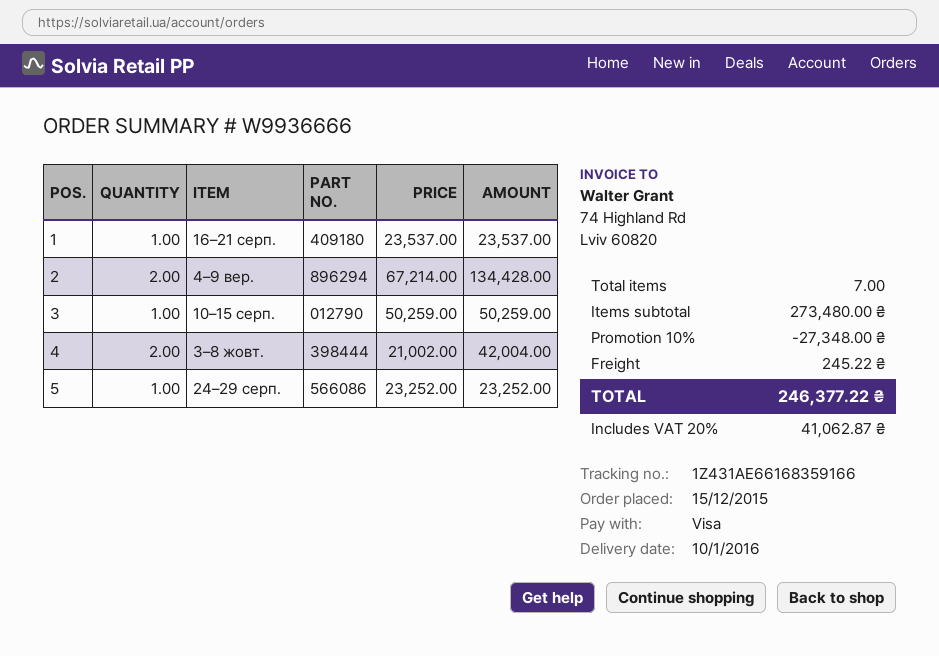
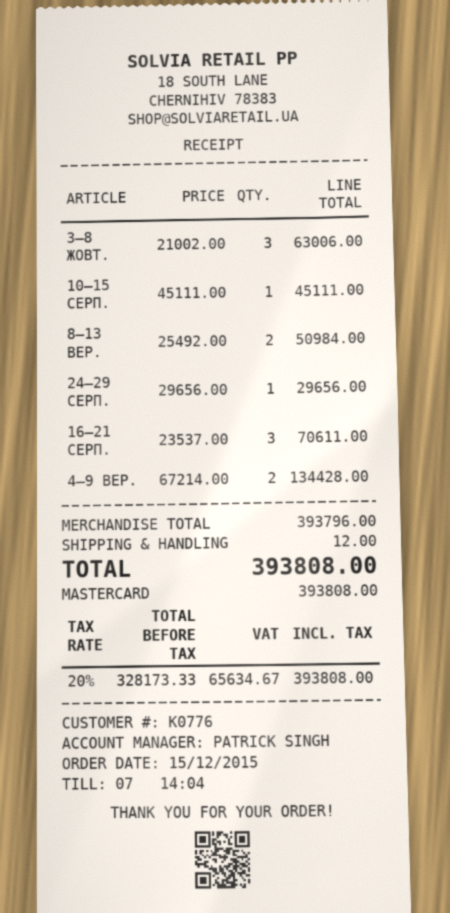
payment method: Visa -> Mastercard
16–21 серп.: 1 x 23537.00 = 23537.00 -> 3 x 23537.00 = 70611.00
10–15 серп.: 1 x 50259.00 = 50259.00 -> 1 x 45111.00 = 45111.00
3–8 жовт.: 2 x 21002.00 = 42004.00 -> 3 x 21002.00 = 63006.00
24–29 серп.: 1 x 23252.00 = 23252.00 -> 1 x 29656.00 = 29656.00
8–13 ВЕР.: none -> 2 x 25492.00 = 50984.00
subtotal: 273480.00 -> 393796.00
discount: 10% = 27348.00 -> none
shipping: 245.22 -> 12.00
tax: 20% = 41062.87 -> 20% = 65634.67
total: 246377.22 -> 393808.00

